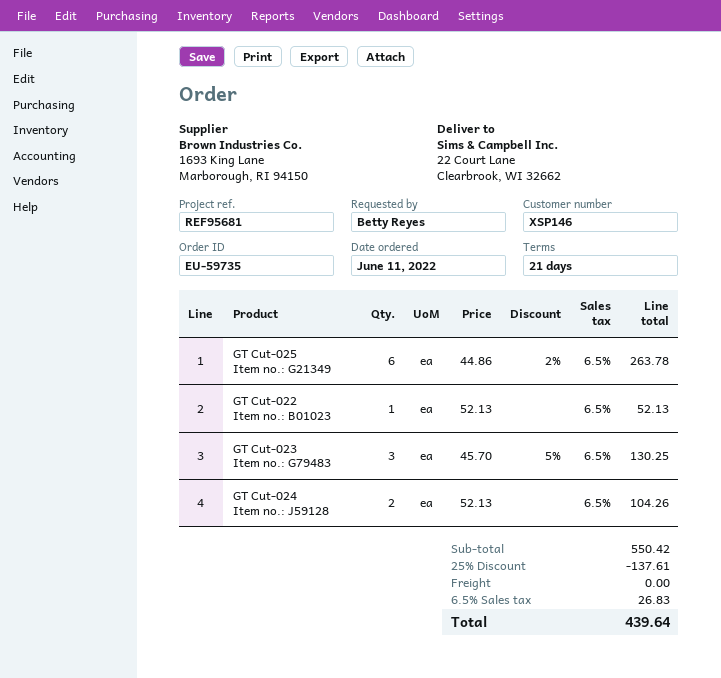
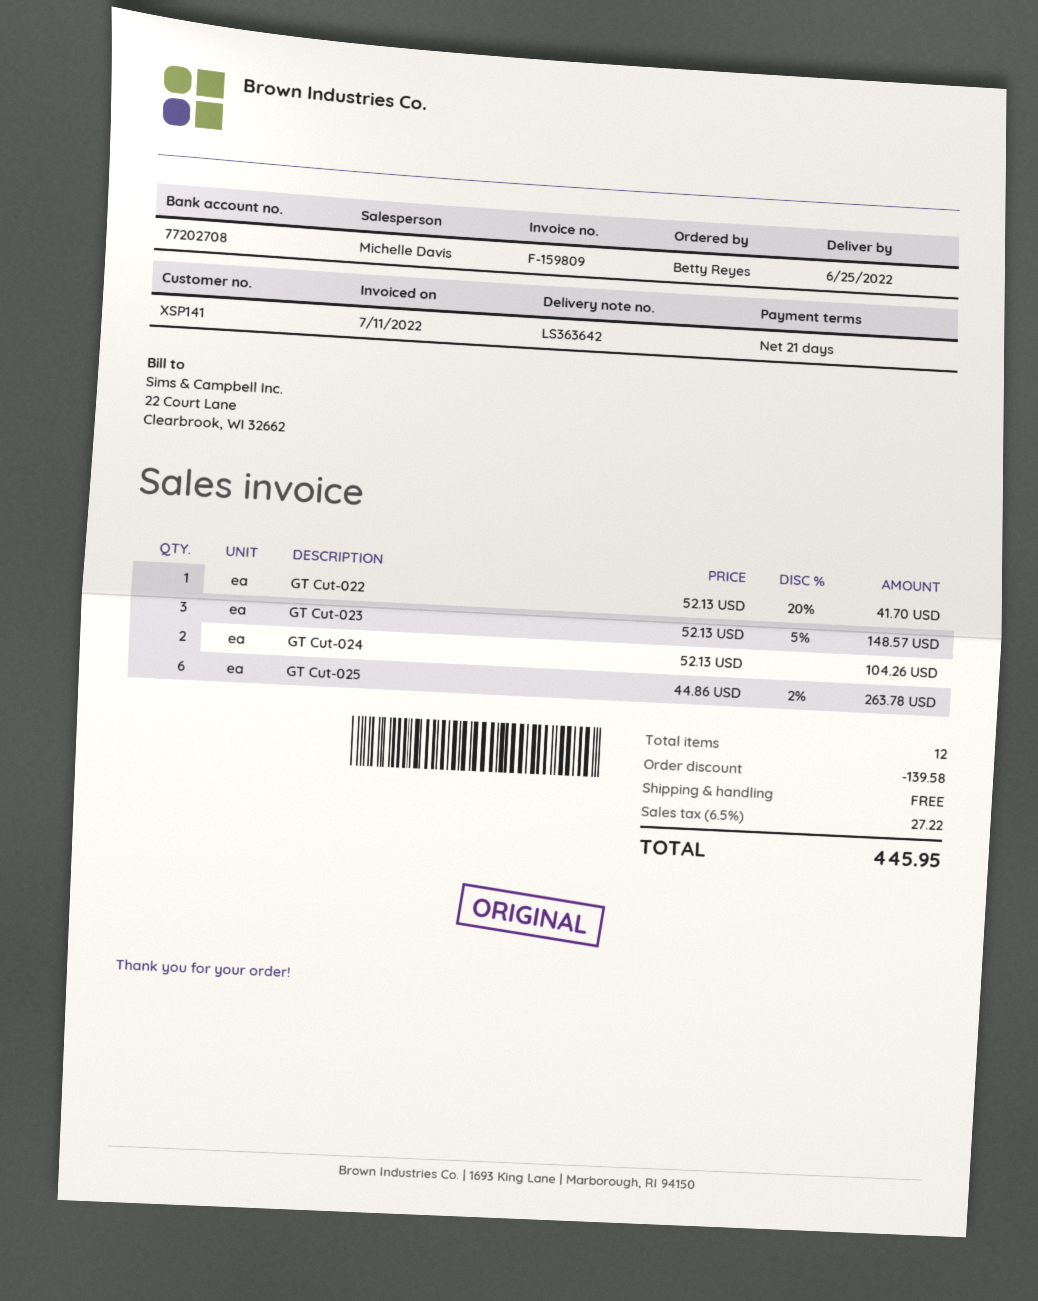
customer number: XSP146 -> XSP141
GT Cut-022: 1 x 52.13 = 52.13 -> 1 x 52.13 - 20% = 41.70
GT Cut-023: 3 x 45.70 - 5% = 130.25 -> 3 x 52.13 - 5% = 148.57
discount: 137.61 -> 139.58
tax: 6.5% = 26.83 -> 6.5% = 27.22
total: 439.64 -> 445.95

